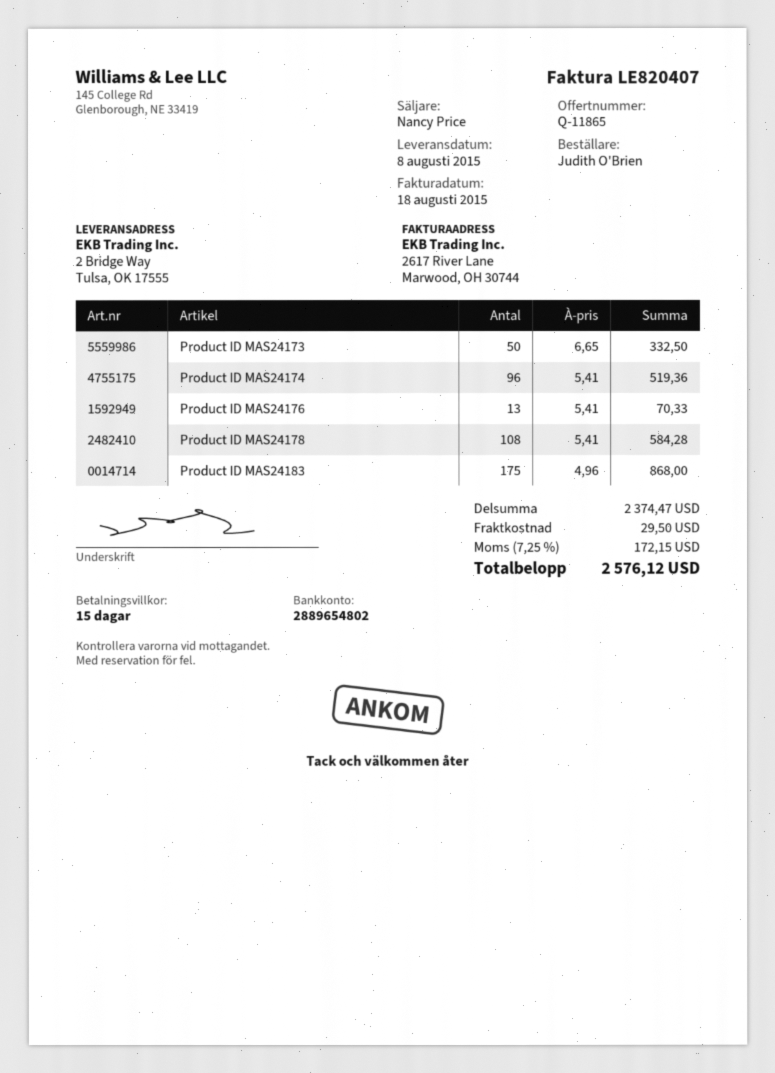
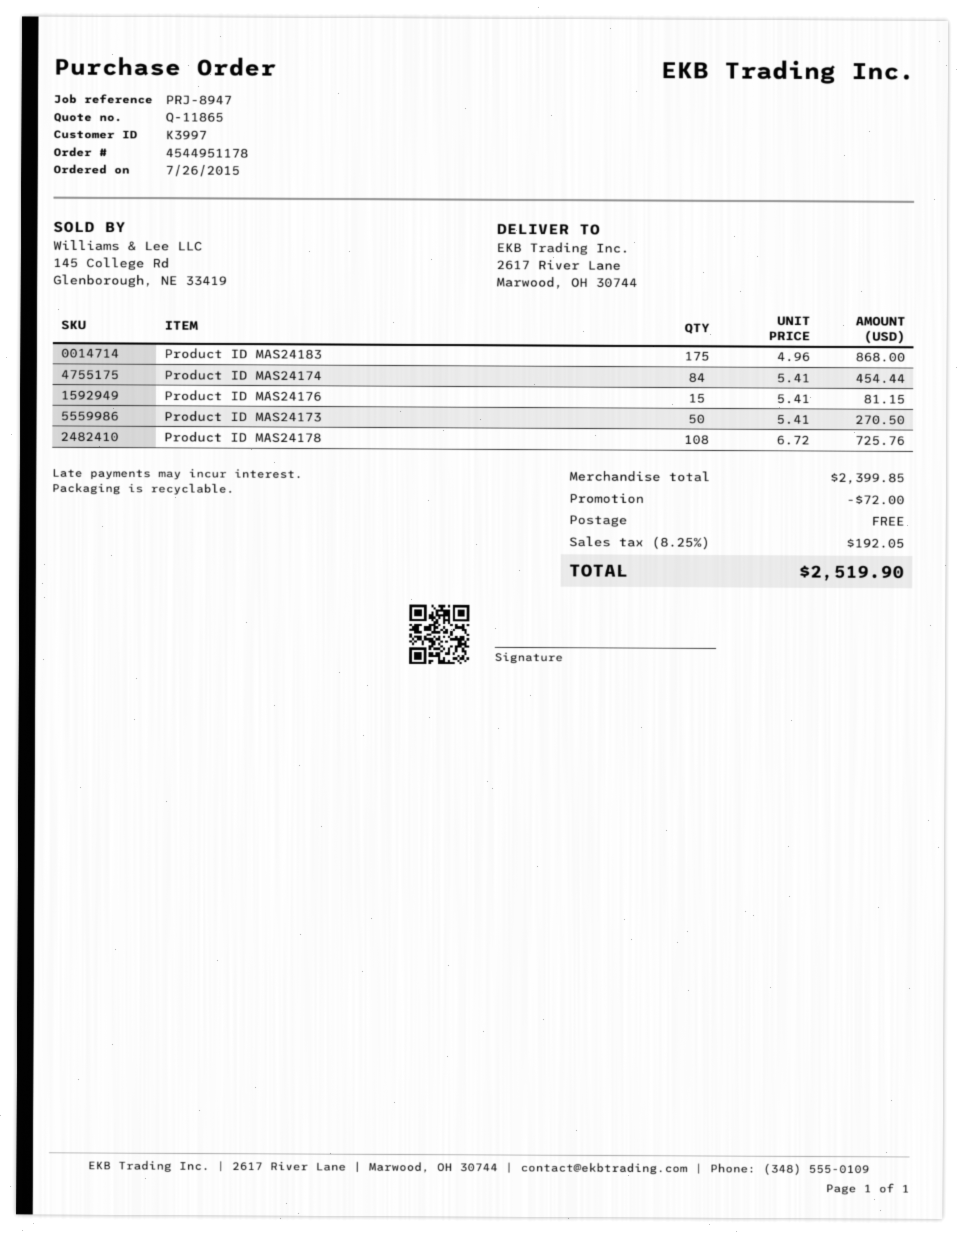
ship to: 2 Bridge Way, Tulsa, OK 17555 -> 2617 River Lane, Marwood, OH 30744
Product ID MAS24173: 50 x 6.65 = 332.50 -> 50 x 5.41 = 270.50
Product ID MAS24174: 96 x 5.41 = 519.36 -> 84 x 5.41 = 454.44
Product ID MAS24176: 13 x 5.41 = 70.33 -> 15 x 5.41 = 81.15
Product ID MAS24178: 108 x 5.41 = 584.28 -> 108 x 6.72 = 725.76
subtotal: 2374.47 -> 2399.85
discount: none -> 72.00
shipping: 29.50 -> 0.00
tax: 7.25% = 172.15 -> 8.25% = 192.05
total: 2576.12 -> 2519.90

